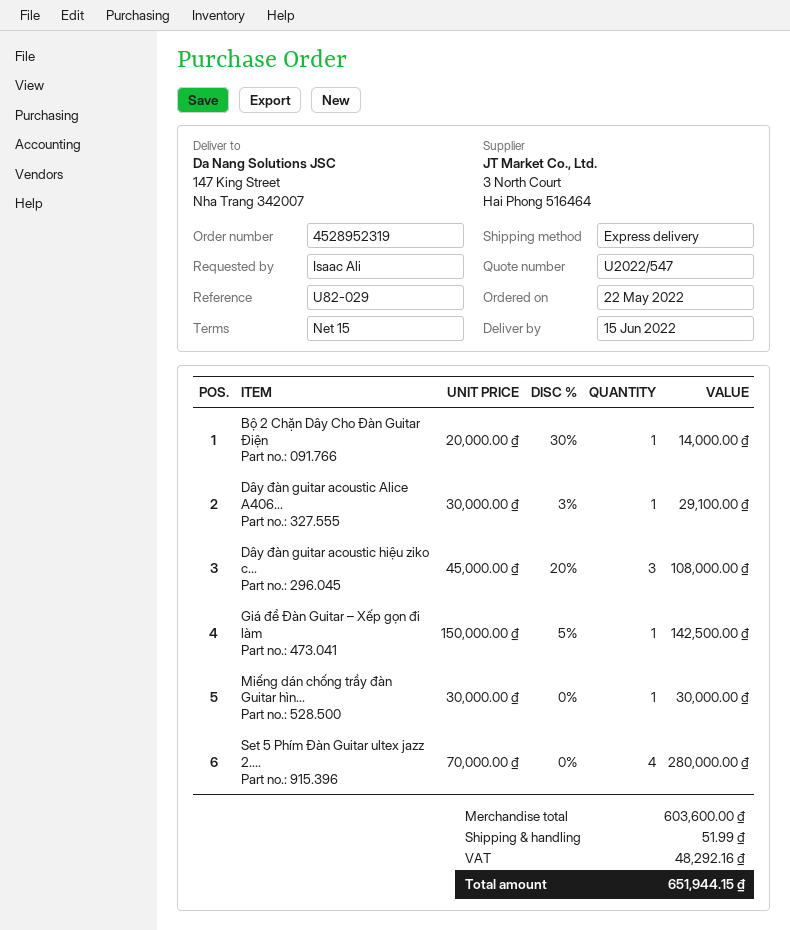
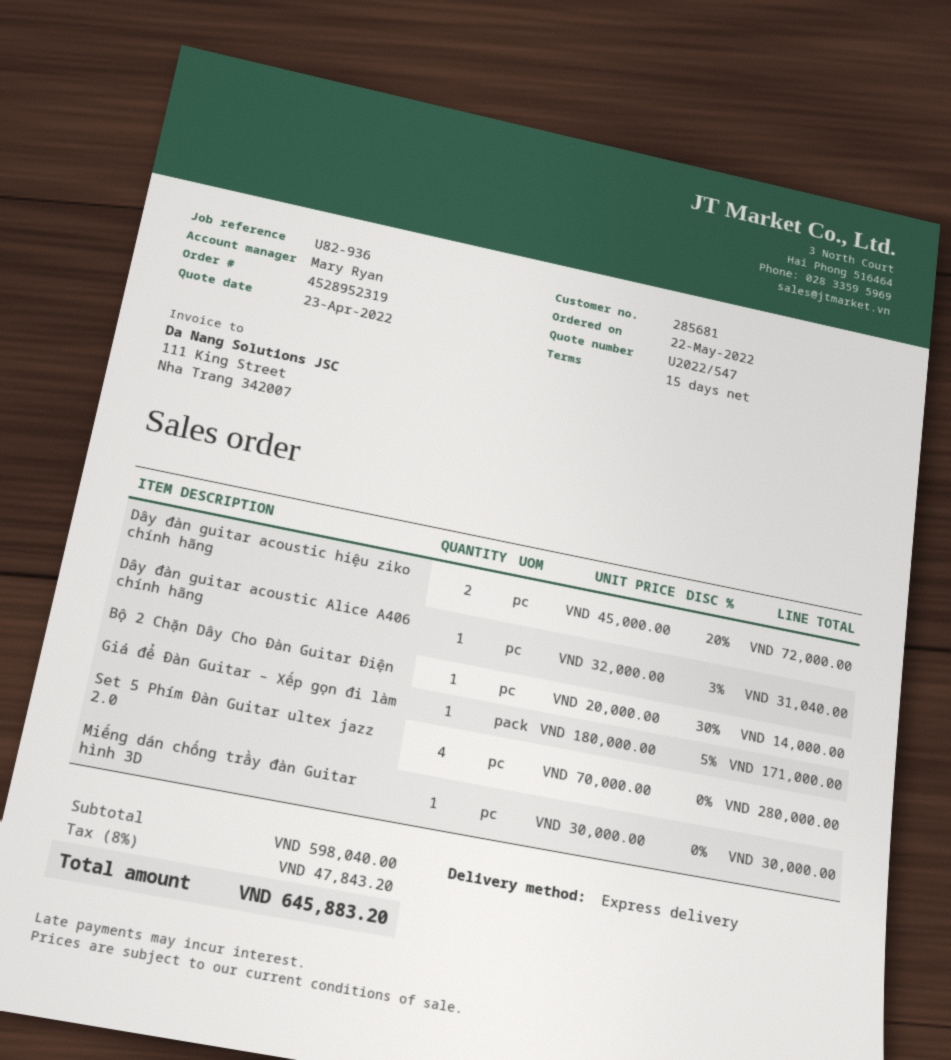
reference: U82-029 -> U82-936
Dây đàn guitar acoustic Alice A406...: 1 x 30000.00 - 3% = 29100.00 -> 1 x 32000.00 - 3% = 31040.00
Dây đàn guitar acoustic hiệu ziko c...: 3 x 45000.00 - 20% = 108000.00 -> 2 x 45000.00 - 20% = 72000.00
Giá để Đàn Guitar – Xếp gọn đi làm: 1 x 150000.00 - 5% = 142500.00 -> 1 x 180000.00 - 5% = 171000.00
subtotal: 603600.00 -> 598040.00
shipping: 51.99 -> none
tax: 48292.16 -> 47843.20
total: 651944.15 -> 645883.20

